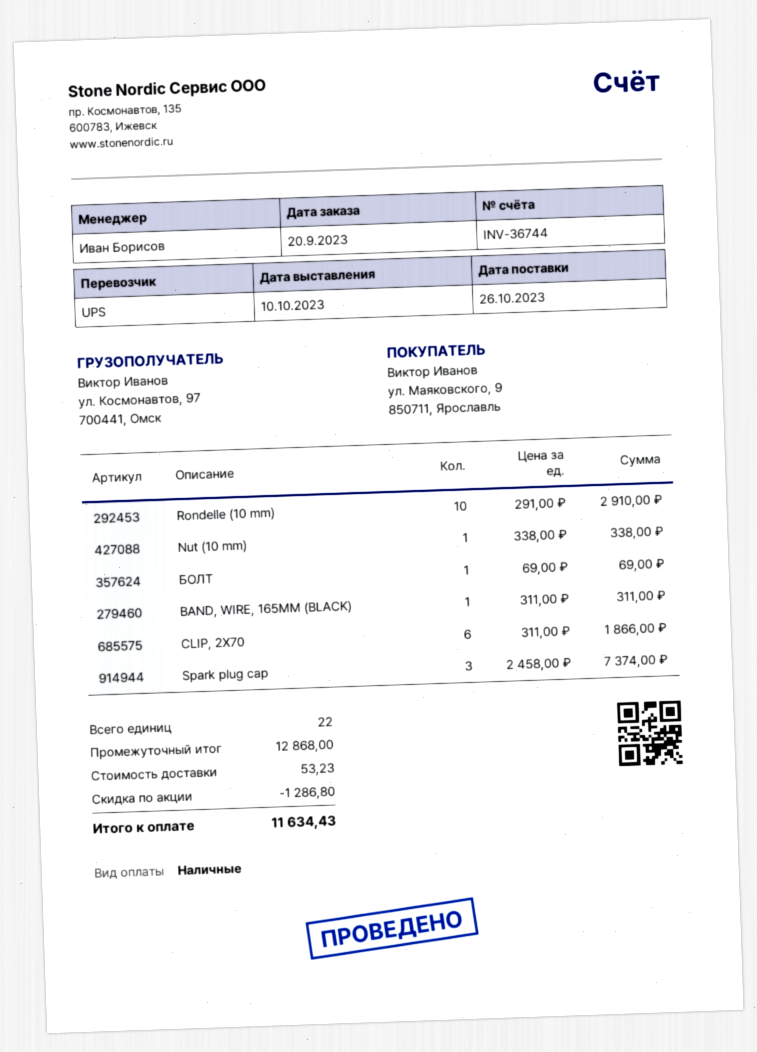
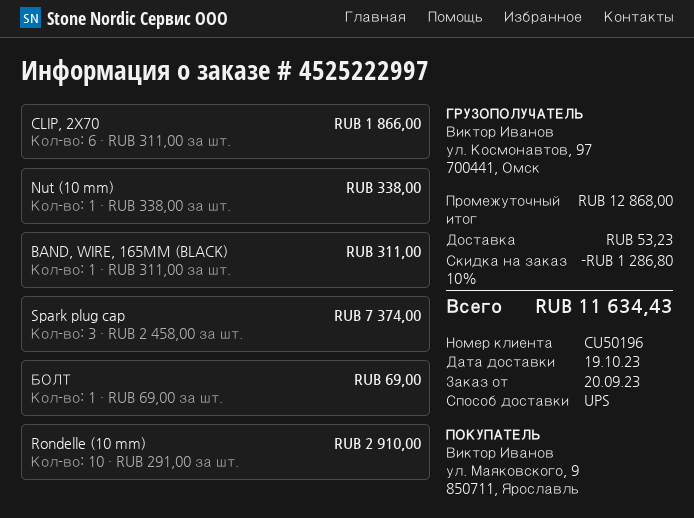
delivery date: 2023-10-26 -> 2023-10-19

